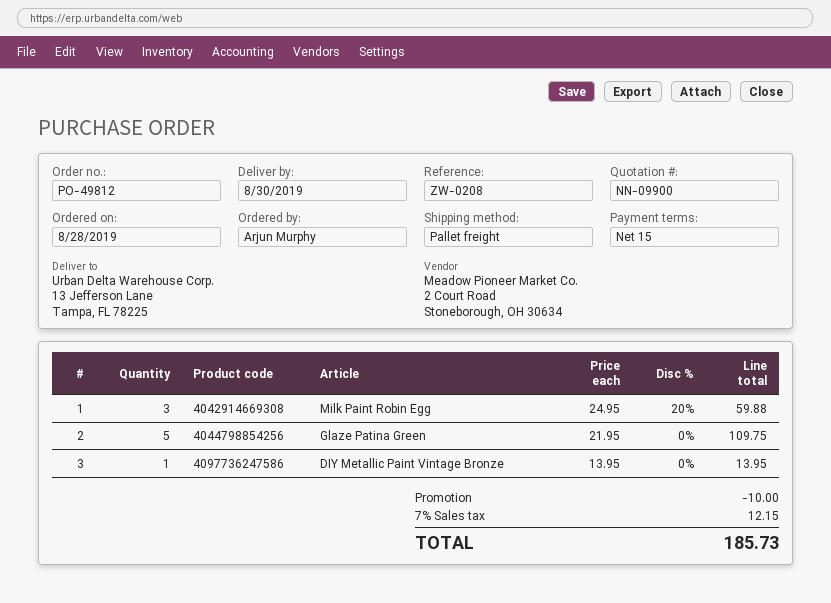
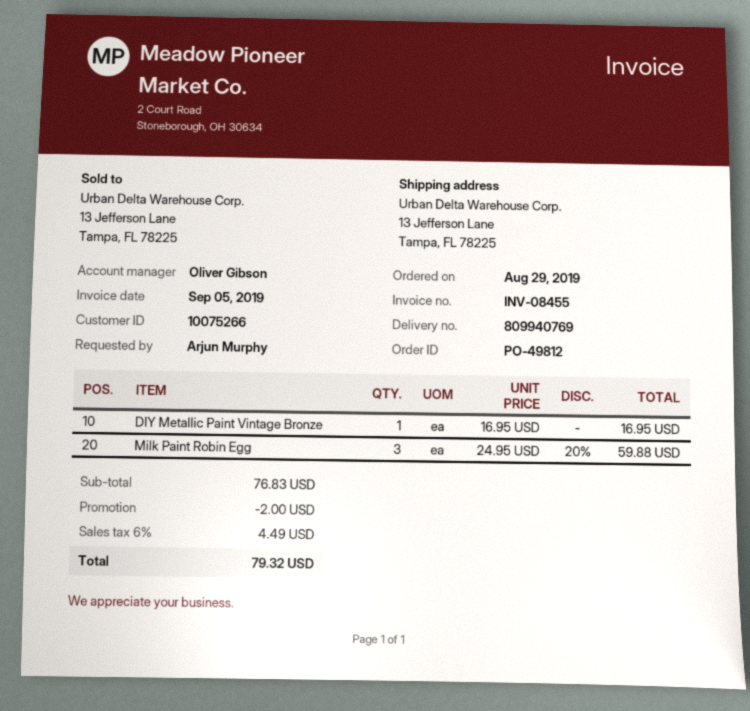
order date: 2019-08-28 -> 2019-08-29
Glaze Patina Green: 5 x 21.95 = 109.75 -> none
DIY Metallic Paint Vintage Bronze: 1 x 13.95 = 13.95 -> 1 x 16.95 = 16.95
discount: 10.00 -> 2.00
tax: 7% = 12.15 -> 6% = 4.49
total: 185.73 -> 79.32

